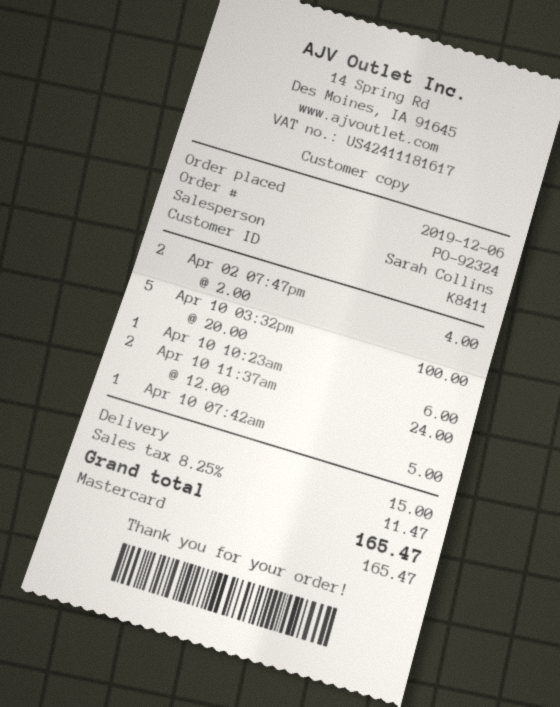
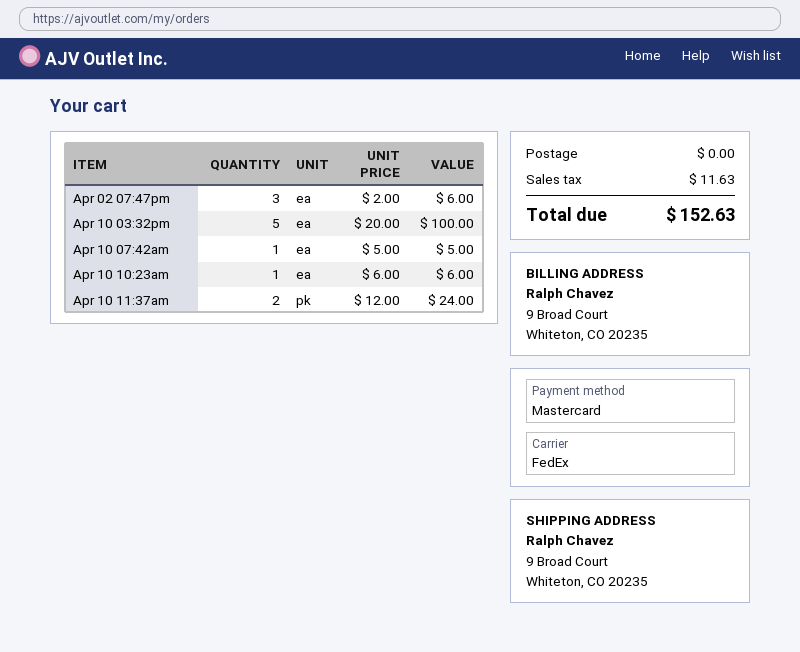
Apr 02 07:47pm: 2 x 2.00 = 4.00 -> 3 x 2.00 = 6.00
shipping: 15.00 -> 0.00
tax: 11.47 -> 11.63
total: 165.47 -> 152.63

